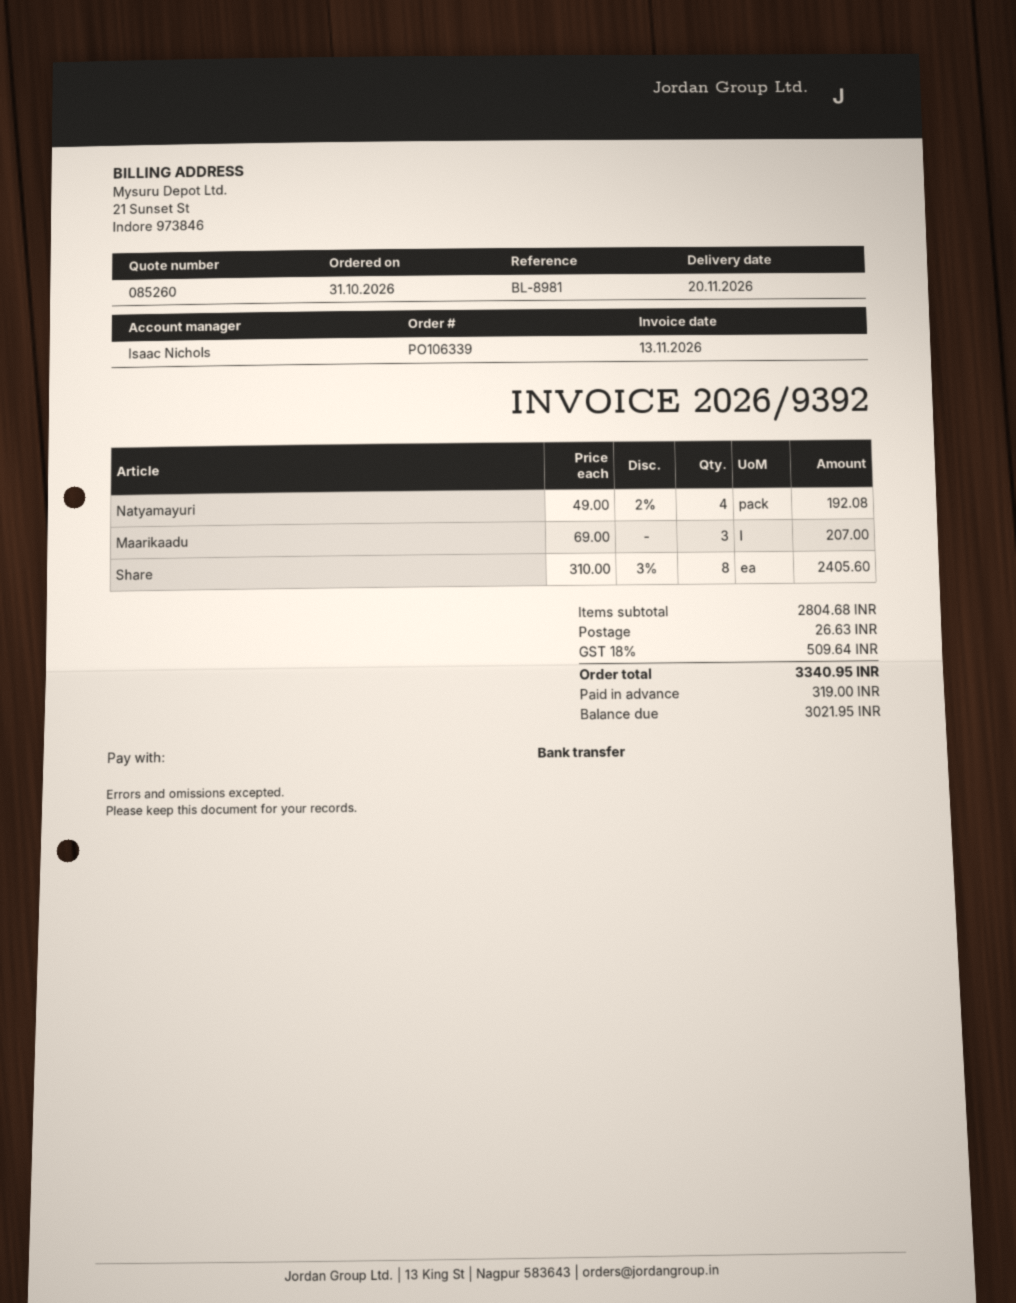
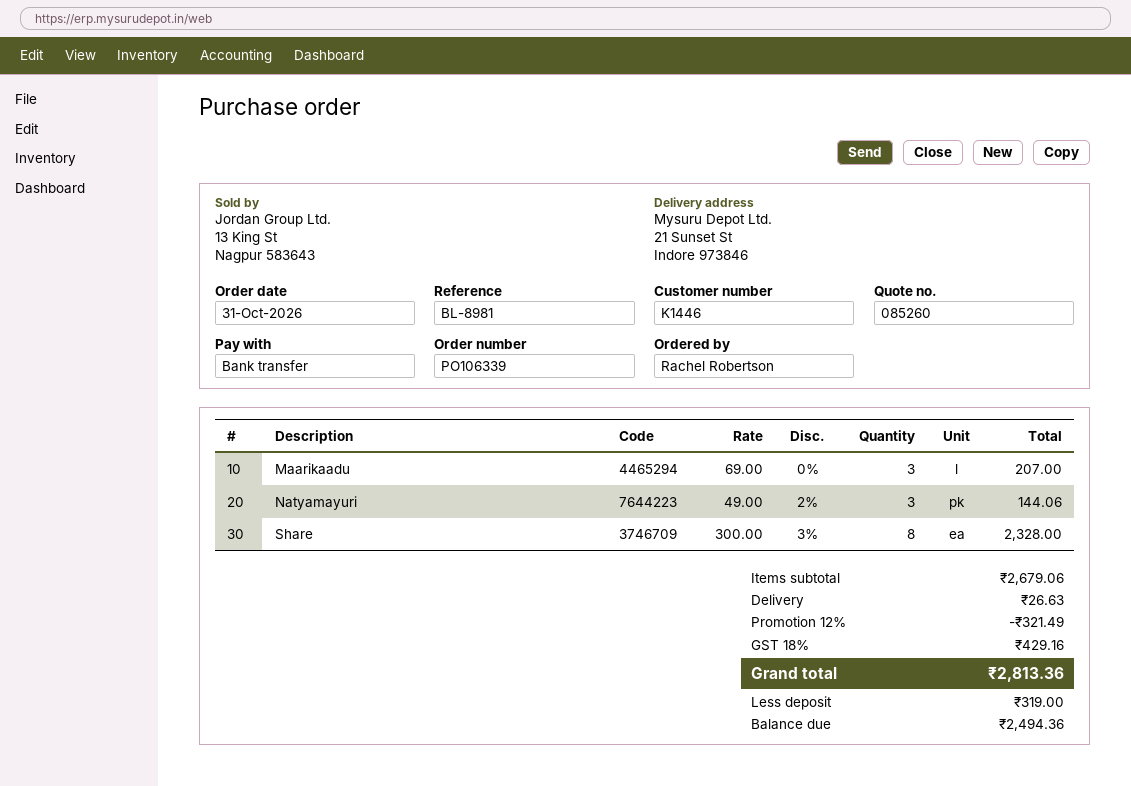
Natyamayuri: 4 x 49.00 - 2% = 192.08 -> 3 x 49.00 - 2% = 144.06
Share: 8 x 310.00 - 3% = 2405.60 -> 8 x 300.00 - 3% = 2328.00
subtotal: 2804.68 -> 2679.06
discount: none -> 12% = 321.49
tax: 18% = 509.64 -> 18% = 429.16
total: 3340.95 -> 2813.36
balance: 3021.95 -> 2494.36

